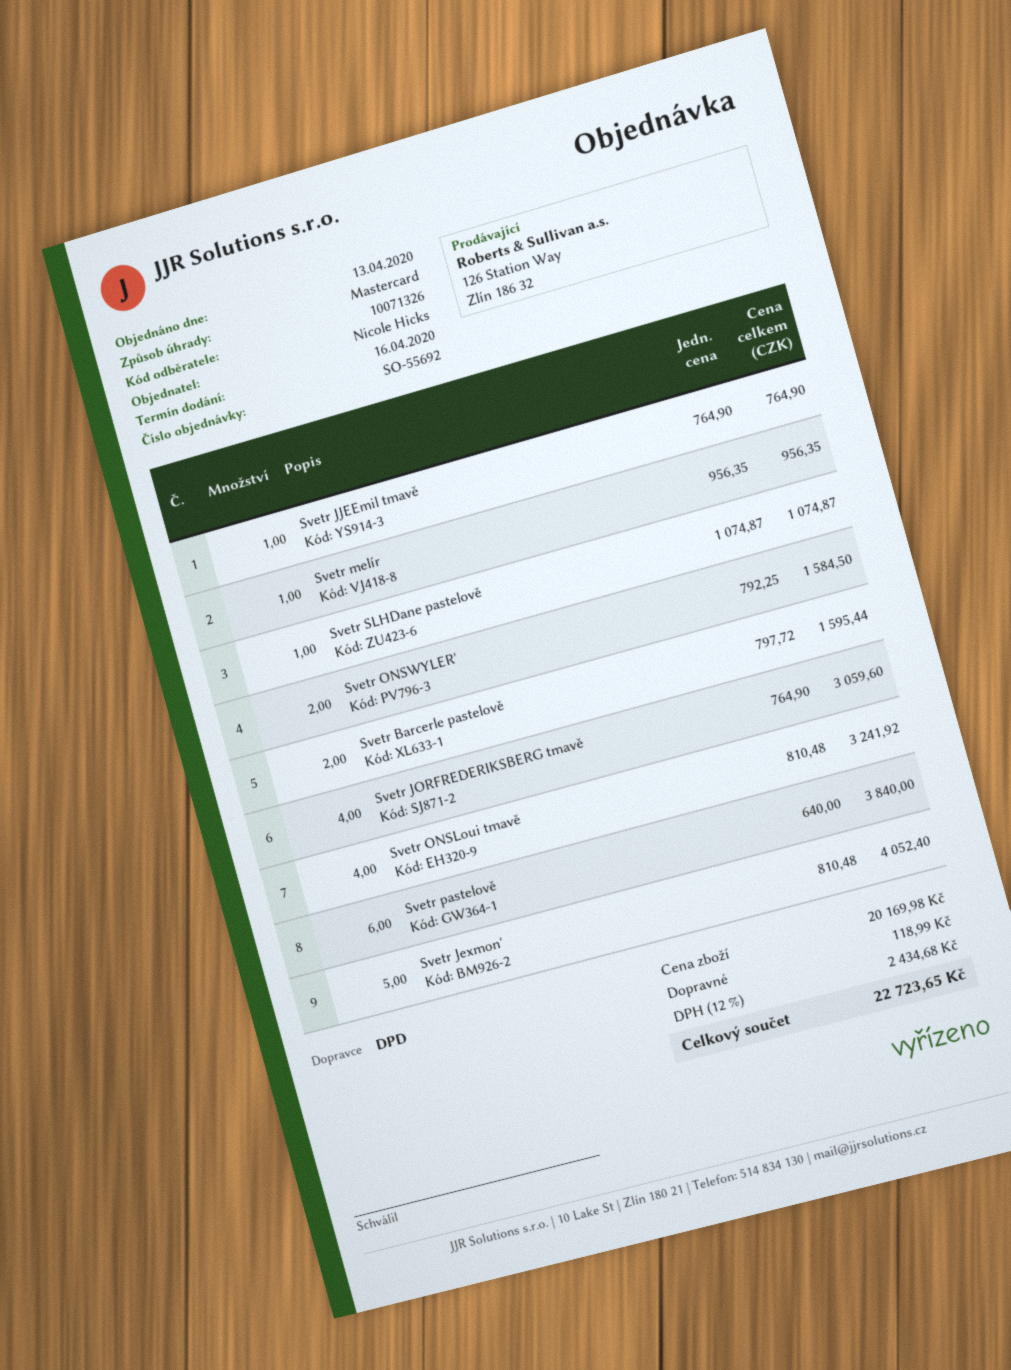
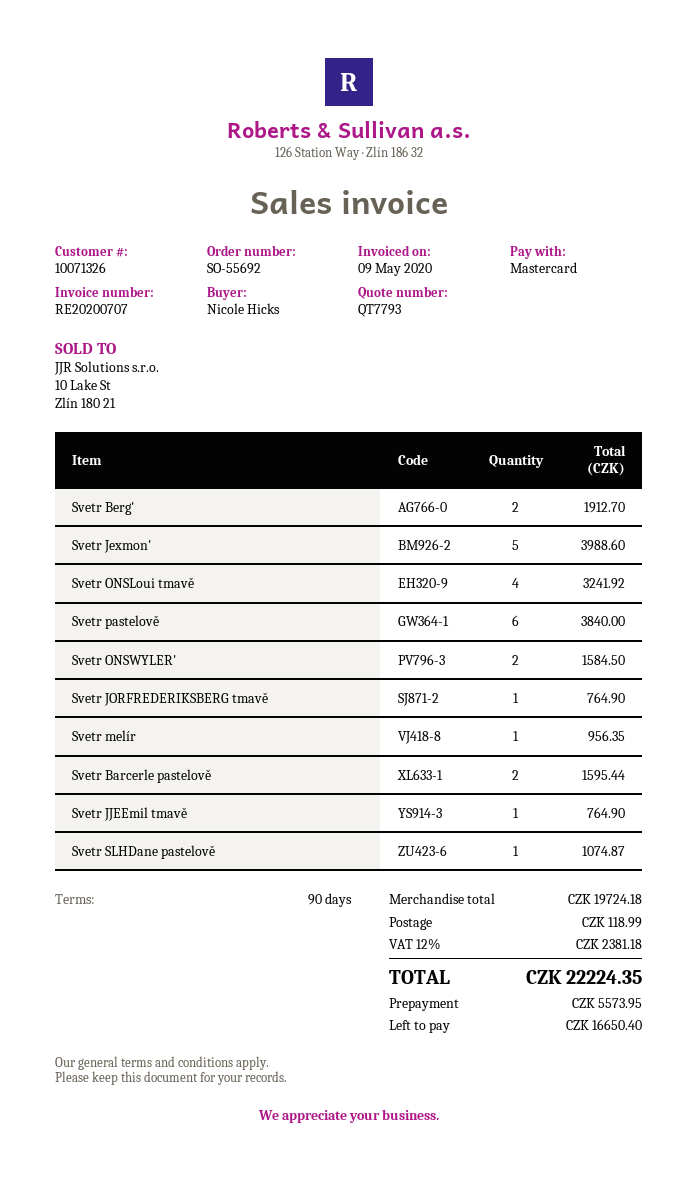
Svetr JORFREDERIKSBERG tmavě: 4 for 3059.60 -> 1 for 764.90
Svetr Jexmon': 5 for 4052.40 -> 5 for 3988.60
Svetr Berg': none -> 2 for 1912.70
subtotal: 20169.98 -> 19724.18
tax: 12% = 2434.68 -> 12% = 2381.18
total: 22723.65 -> 22224.35

